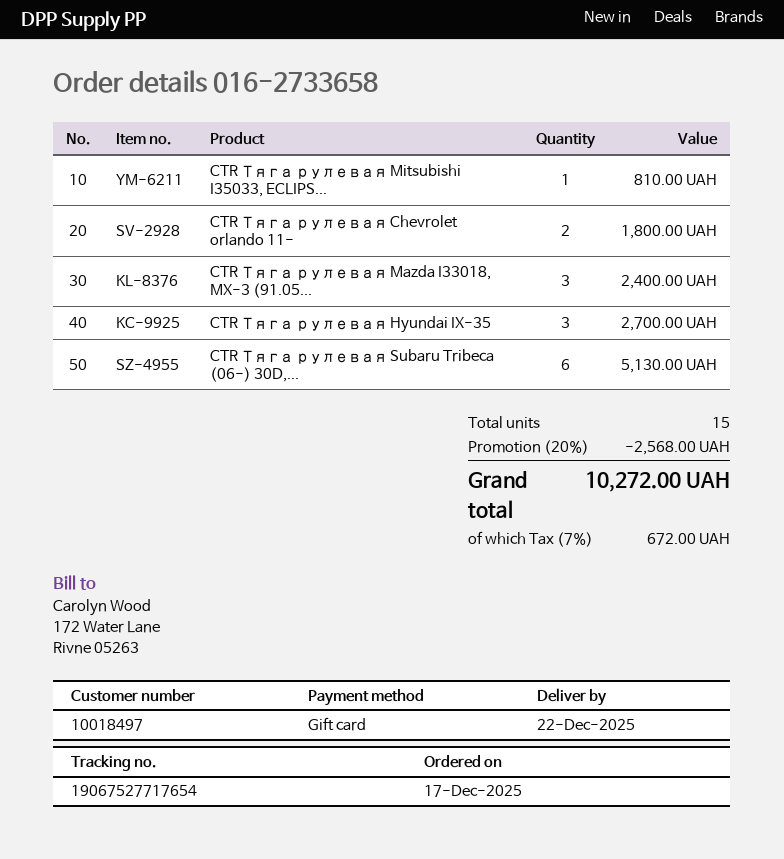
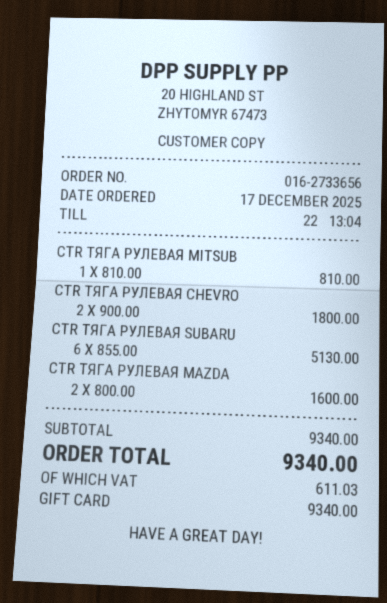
order number: 016-2733658 -> 016-2733656
CTR Тяга рулевая Mazda I33018, MX-3 (91.05...: 3 for 2400.00 -> 2 for 1600.00
CTR Тяга рулевая Hyundai IX-35: 3 for 2700.00 -> none
discount: 20% = 2568.00 -> none
tax: 672.00 -> 611.03
total: 10272.00 -> 9340.00

